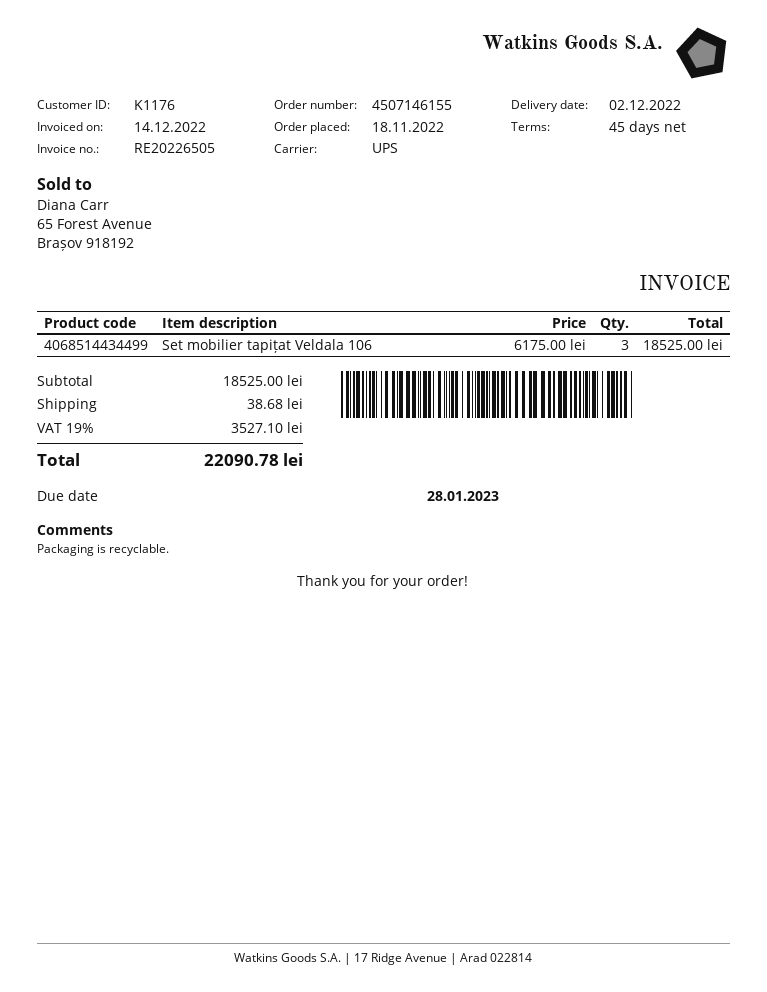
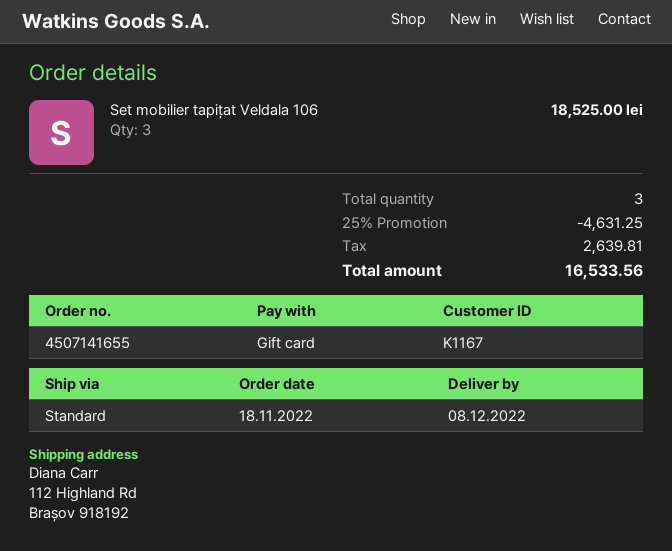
order number: 4507146155 -> 4507141655
delivery date: 2022-12-02 -> 2022-12-08
customer number: K1176 -> K1167
shipping method: UPS -> standard
discount: none -> 25% = 4631.25
shipping: 38.68 -> none
tax: 3527.10 -> 2639.81
total: 22090.78 -> 16533.56

